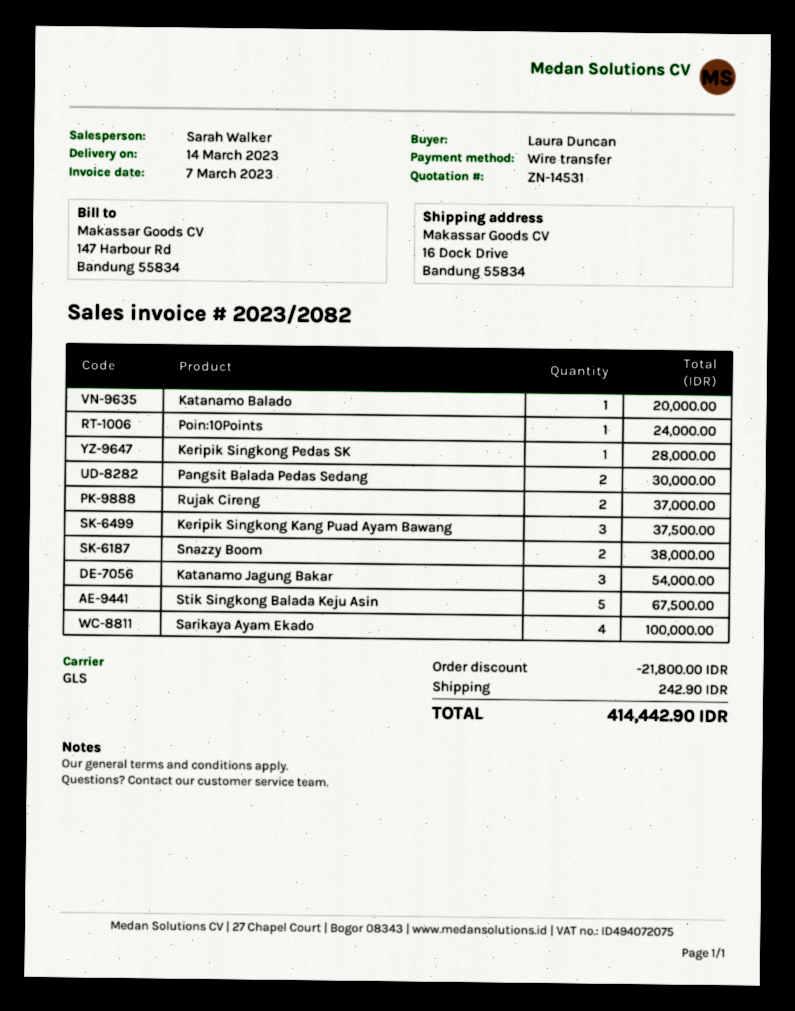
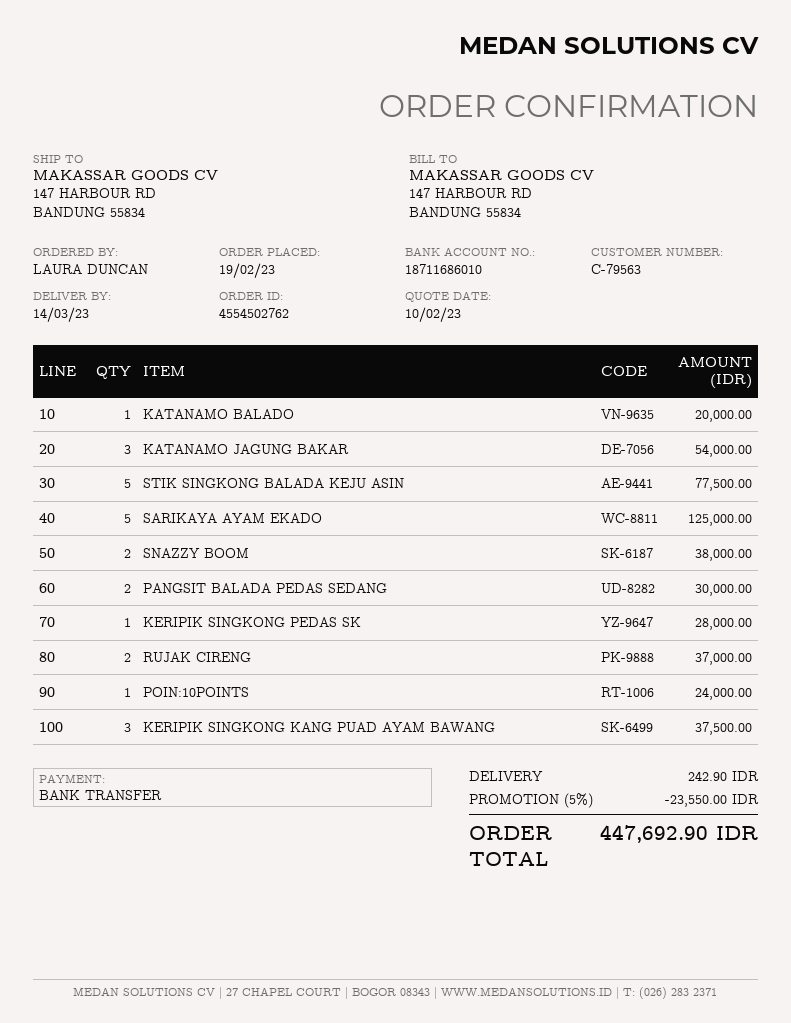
ship to: 16 Dock Drive, Bandung 55834 -> 147 HARBOUR RD, BANDUNG 55834
Stik Singkong Balada Keju Asin: 5 for 67500.00 -> 5 for 77500.00
Sarikaya Ayam Ekado: 4 for 100000.00 -> 5 for 125000.00
discount: 21800.00 -> 23550.00
total: 414442.90 -> 447692.90

